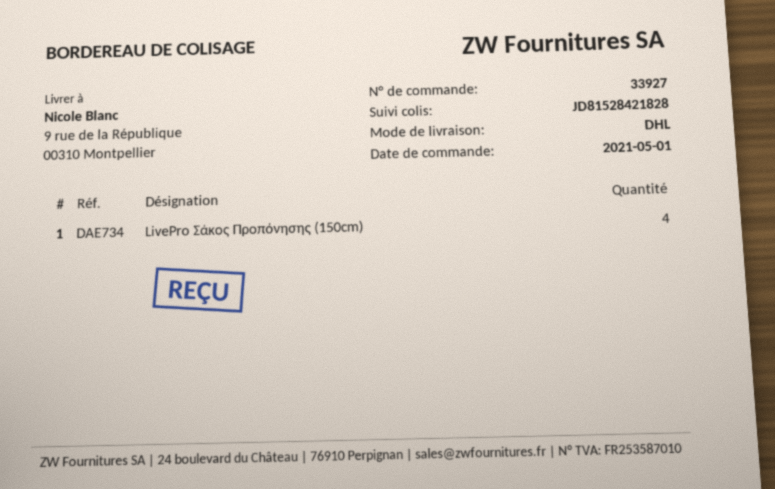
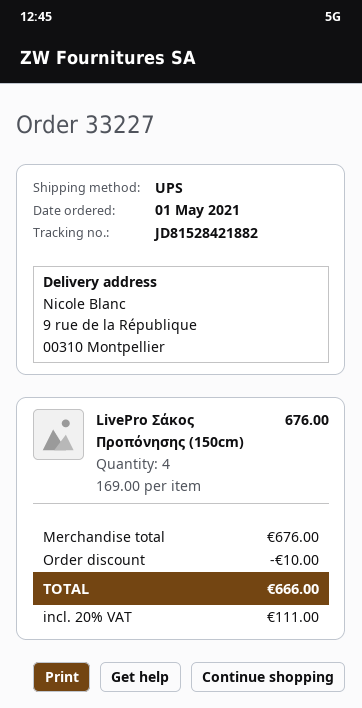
order number: 33927 -> 33227
shipping method: DHL -> UPS
tracking number: JD81528421828 -> JD81528421882

